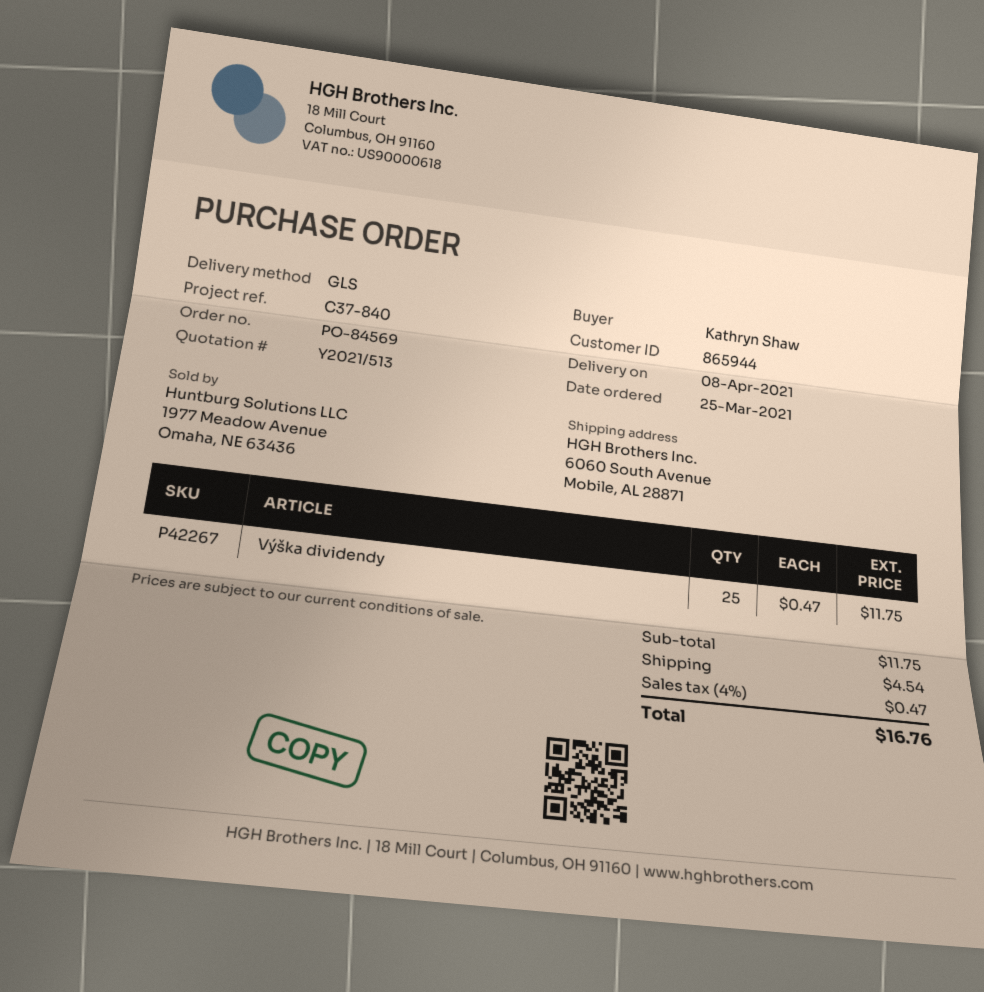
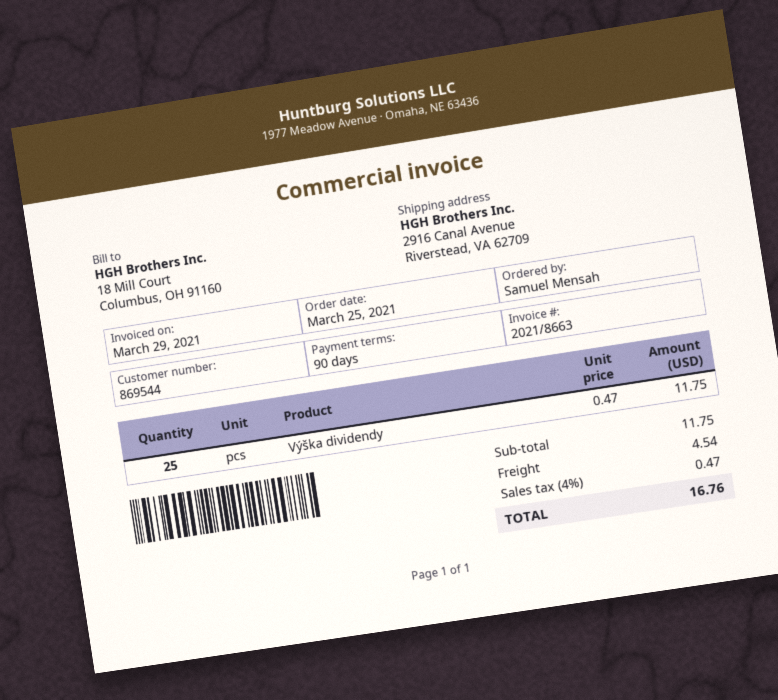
customer number: 865944 -> 869544
ordered by: Kathryn Shaw -> Samuel Mensah
ship to: 6060 South Avenue, Mobile, AL 28871 -> 2916 Canal Avenue, Riverstead, VA 62709

